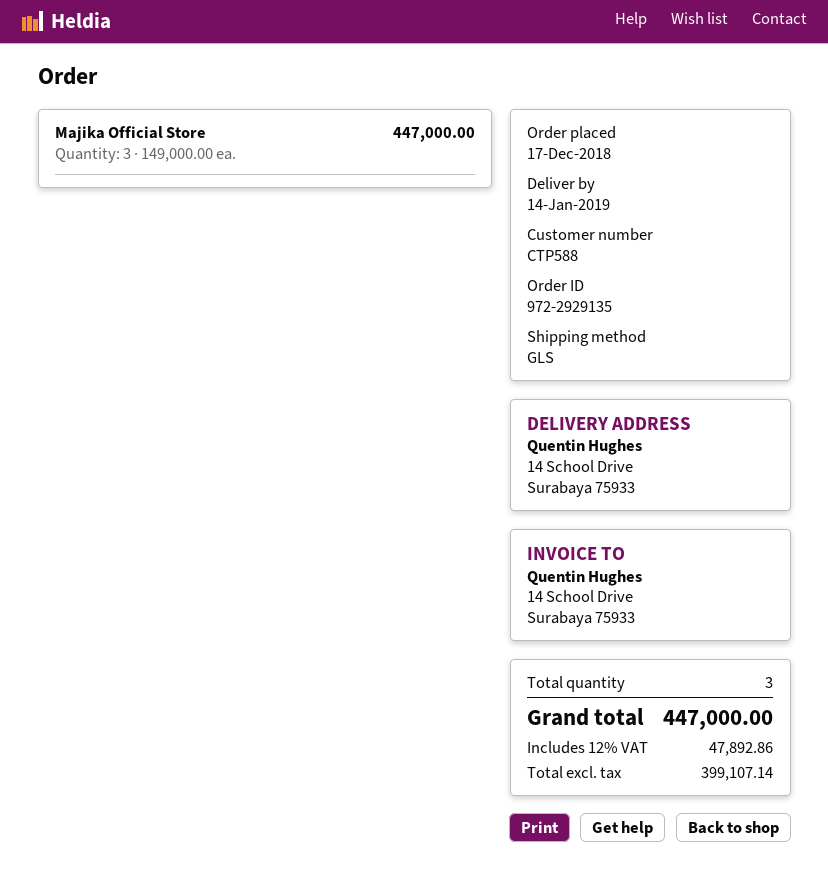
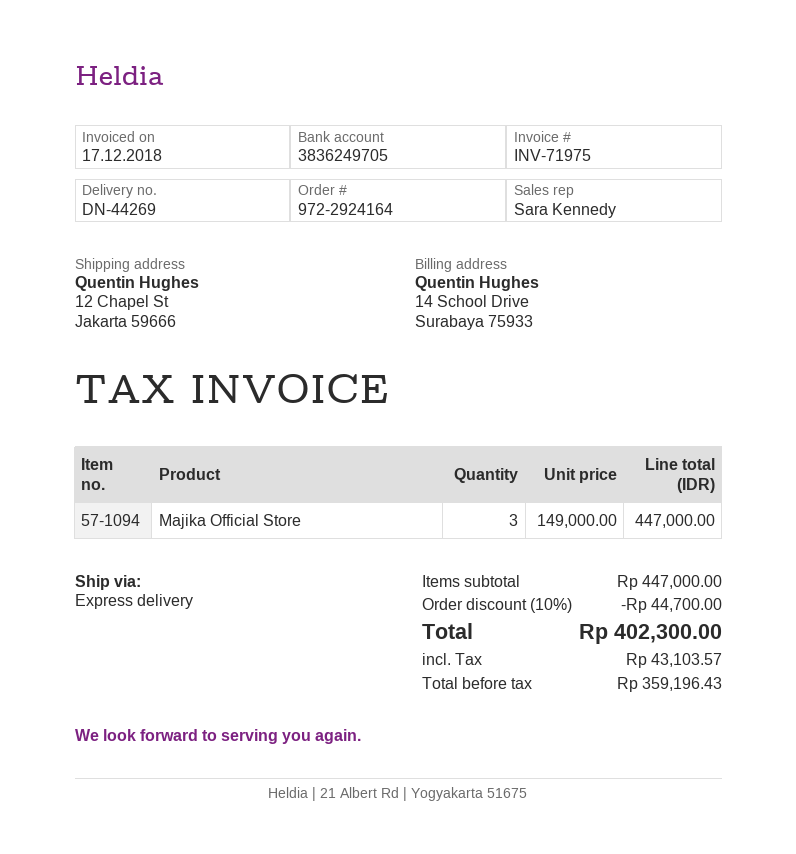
order number: 972-2929135 -> 972-2924164
shipping method: GLS -> express
ship to: 14 School Drive, Surabaya 75933 -> 12 Chapel St, Jakarta 59666
discount: none -> 10% = 44700.00
net: 399107.14 -> 359196.43
tax: 47892.86 -> 43103.57
total: 447000.00 -> 402300.00

